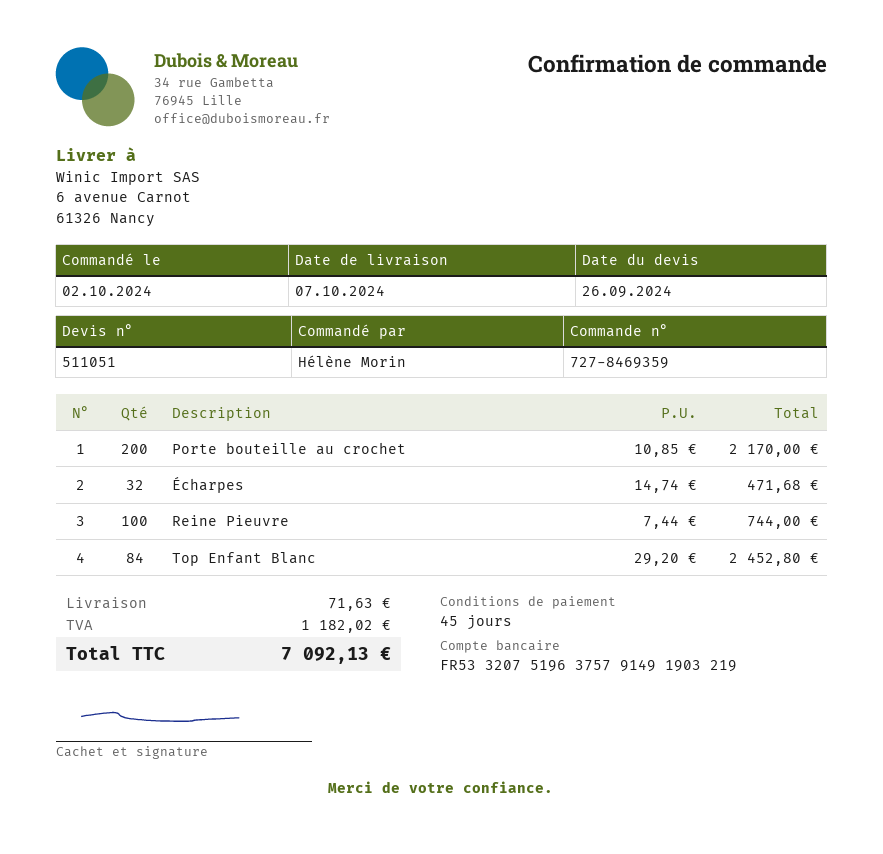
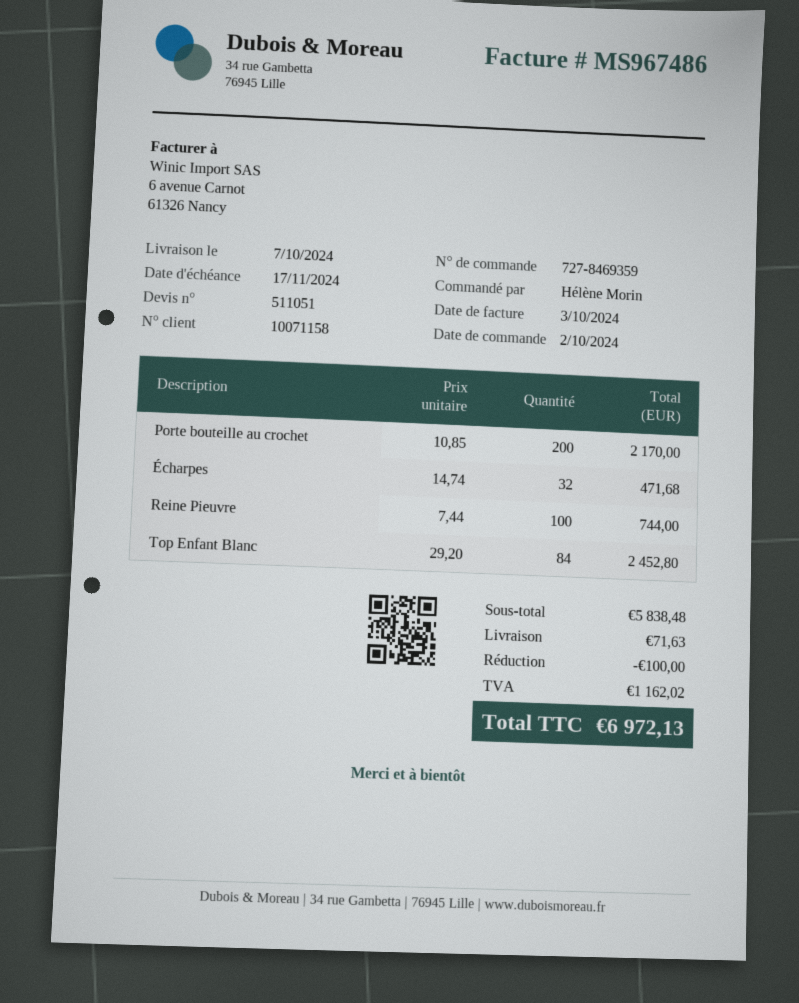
discount: none -> 100.00
tax: 1182.02 -> 1162.02
total: 7092.13 -> 6972.13

